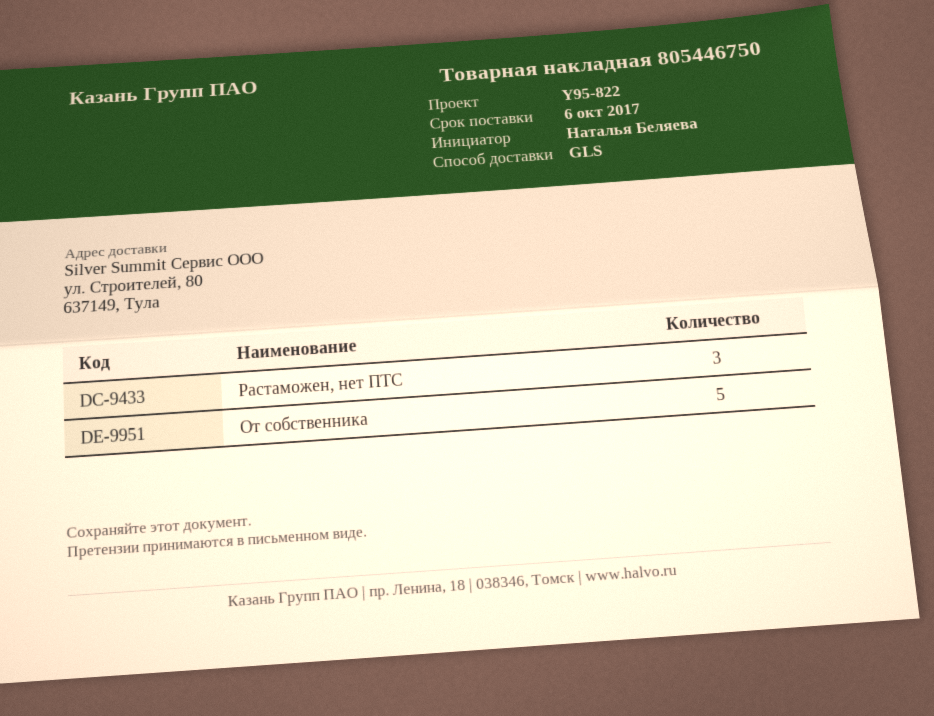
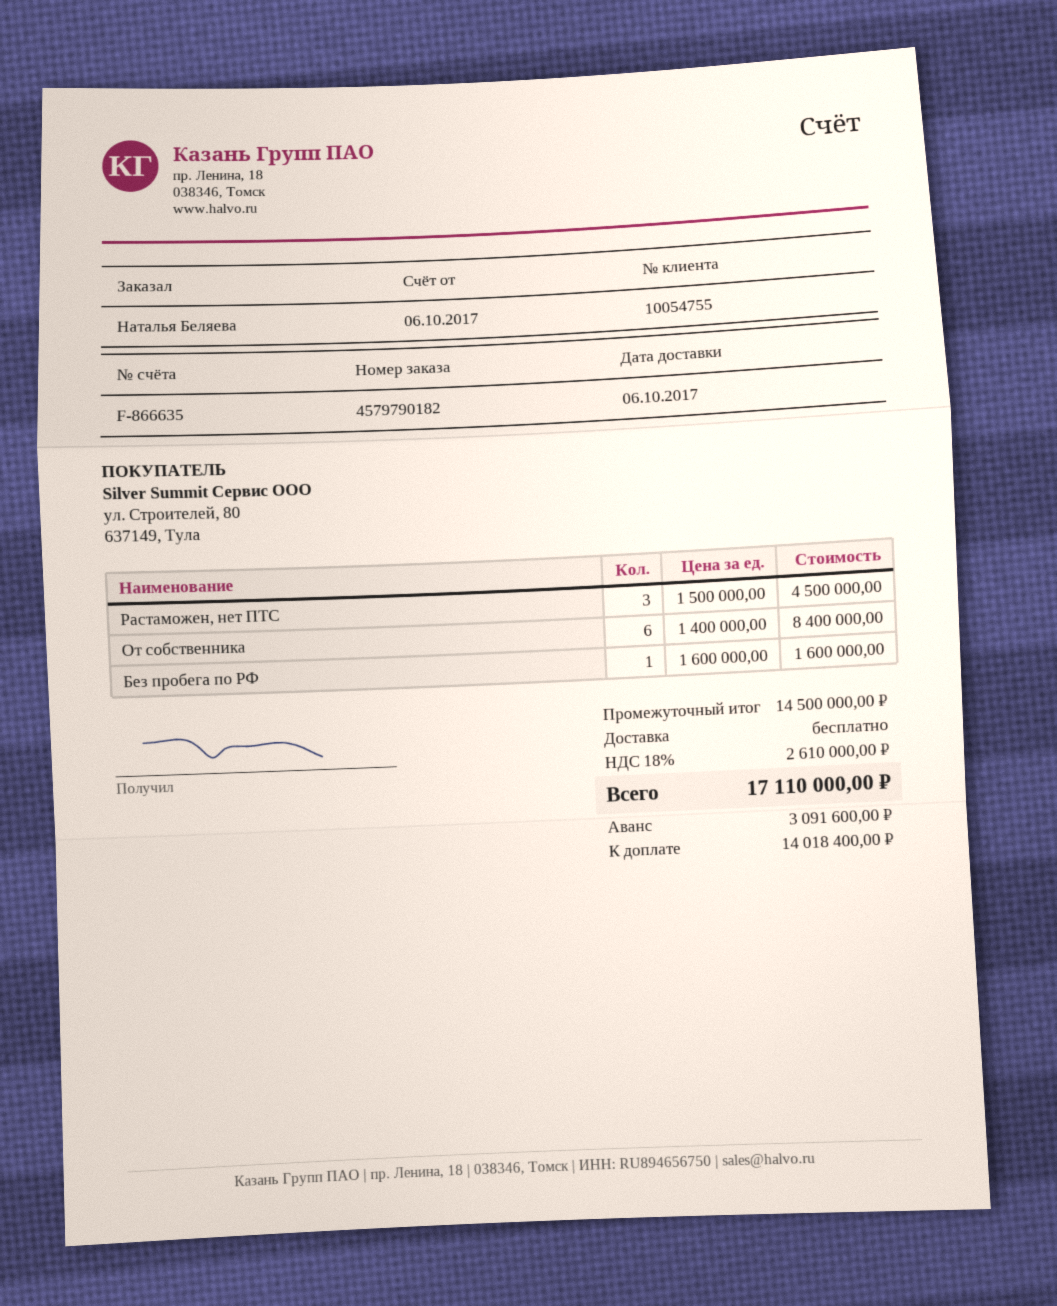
От собственника: 5 -> 6
Без пробега по РФ: none -> 1

